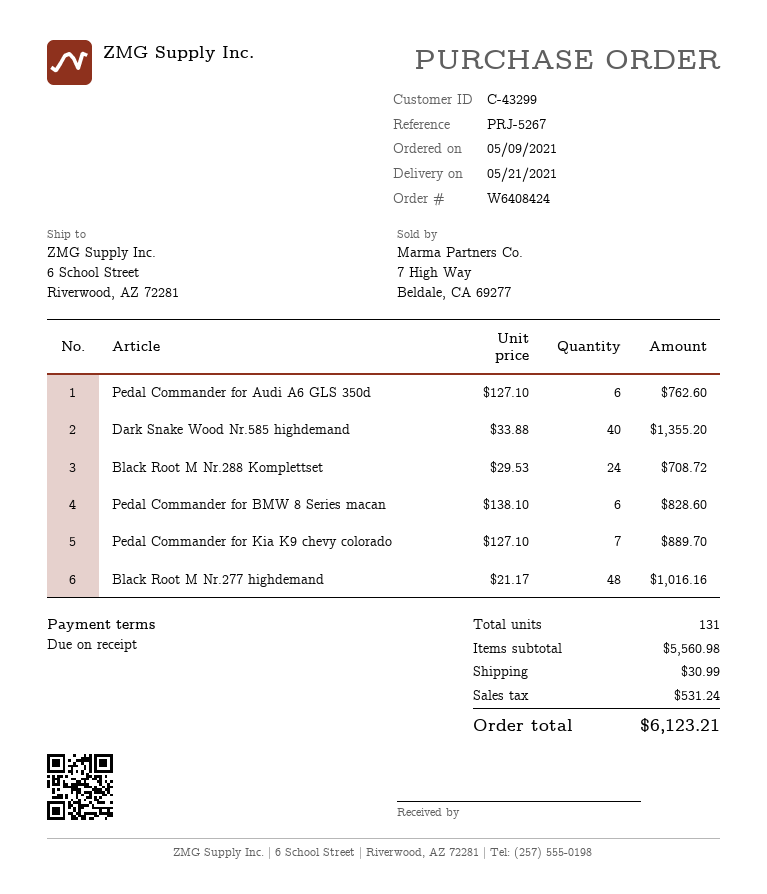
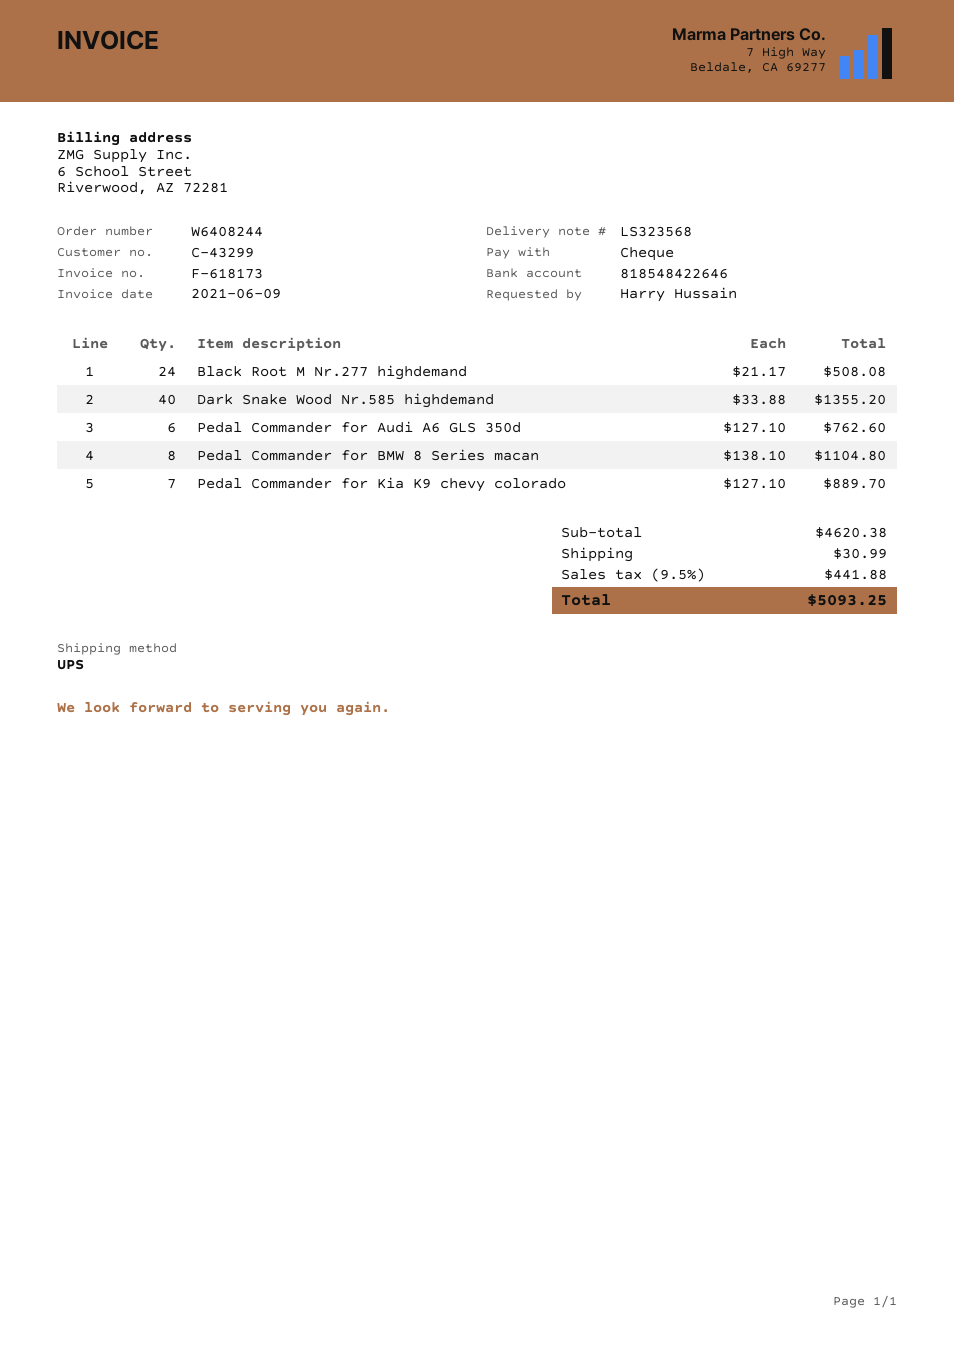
order number: W6408424 -> W6408244
Black Root M Nr.288 Komplettset: 24 x 29.53 = 708.72 -> none
Pedal Commander for BMW 8 Series macan: 6 x 138.10 = 828.60 -> 8 x 138.10 = 1104.80
Black Root M Nr.277 highdemand: 48 x 21.17 = 1016.16 -> 24 x 21.17 = 508.08
subtotal: 5560.98 -> 4620.38
tax: 531.24 -> 441.88
total: 6123.21 -> 5093.25

